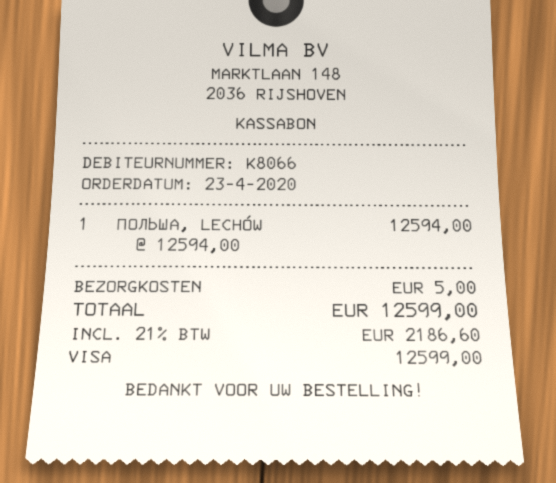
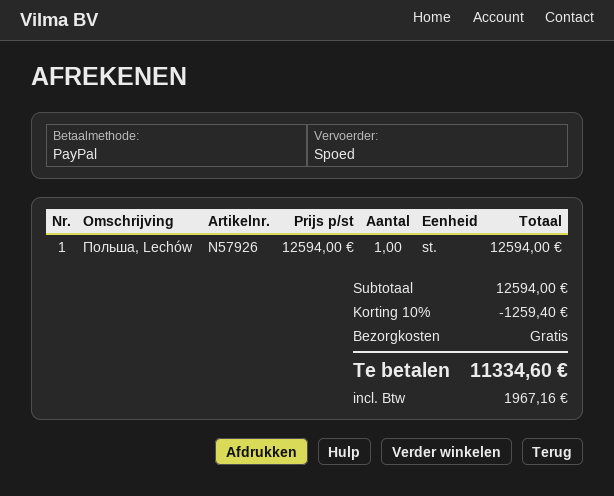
payment method: Visa -> PayPal
discount: none -> 10% = 1259.40
shipping: 5.00 -> 0.00
tax: 2186.60 -> 1967.16
total: 12599.00 -> 11334.60

